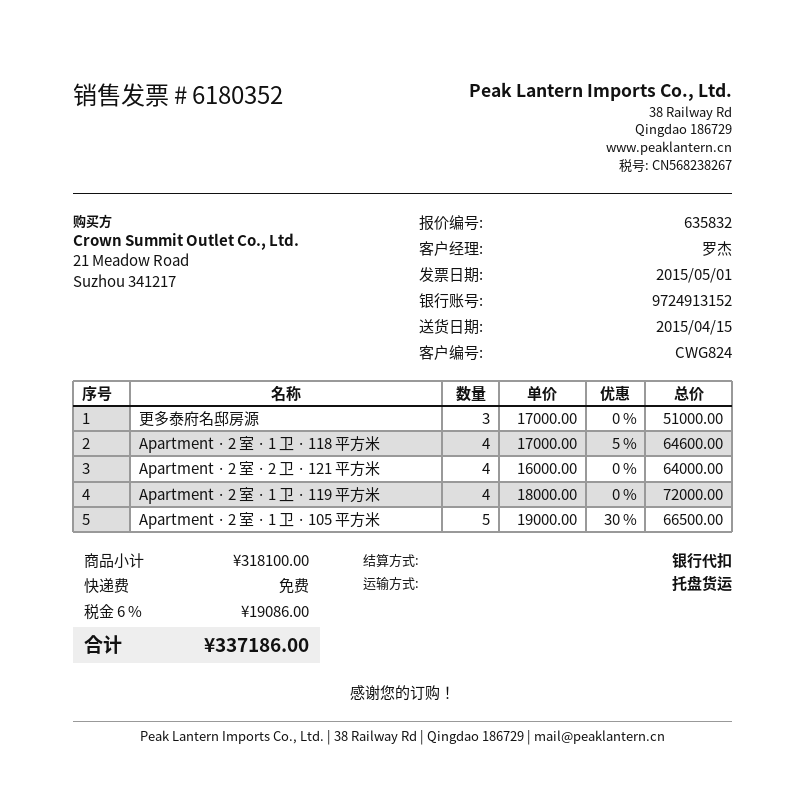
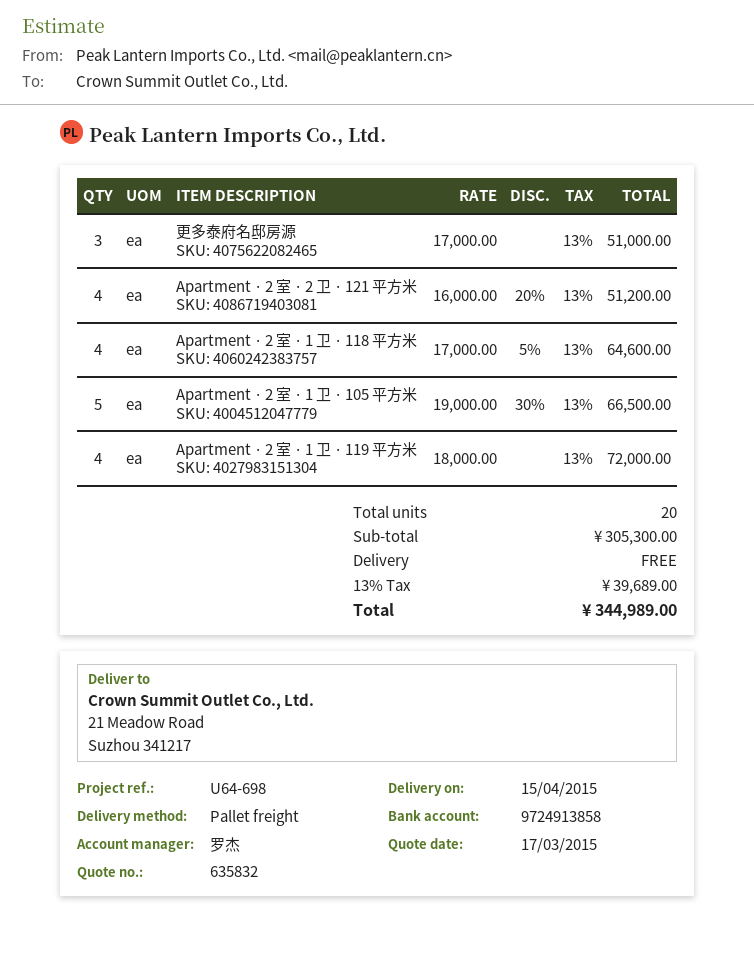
bank account: 9724913152 -> 9724913858
Apartment · 2 室 · 2 卫 · 121 平方米: 4 x 16000.00 = 64000.00 -> 4 x 16000.00 - 20% = 51200.00
subtotal: 318100.00 -> 305300.00
tax: 6% = 19086.00 -> 13% = 39689.00
total: 337186.00 -> 344989.00

